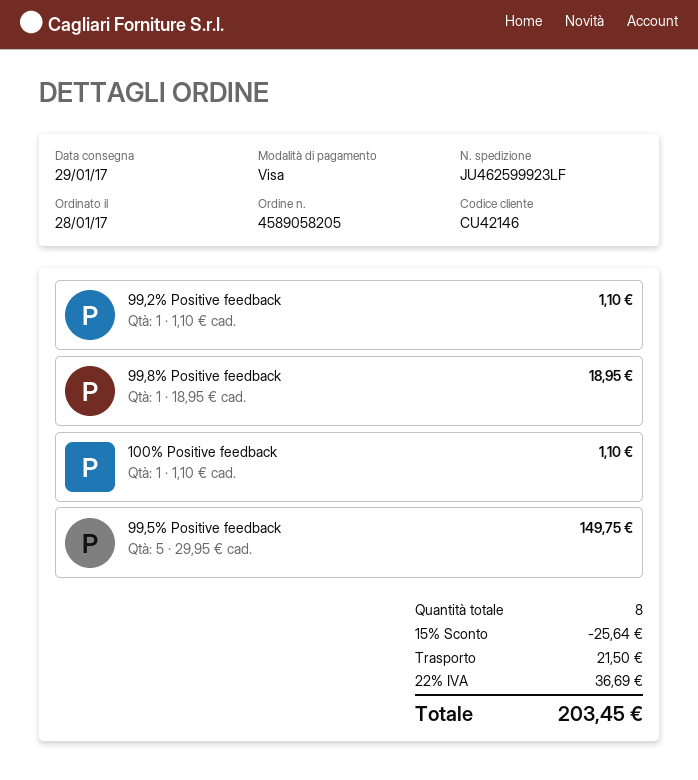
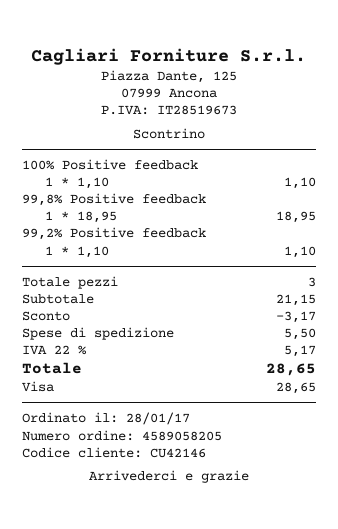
99,5% Positive feedback: 5 x 29.95 = 149.75 -> none
total quantity: 8 -> 3
discount: 25.64 -> 3.17
shipping: 21.50 -> 5.50
tax: 22% = 36.69 -> 22% = 5.17
total: 203.45 -> 28.65

